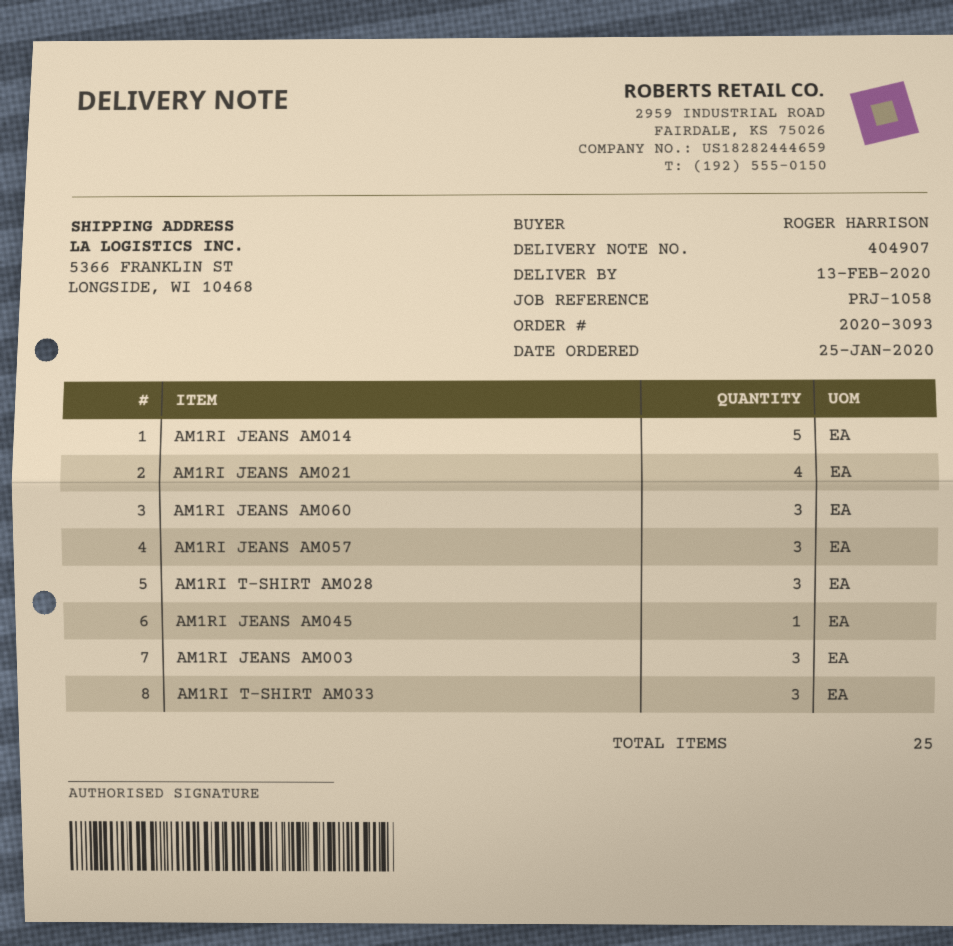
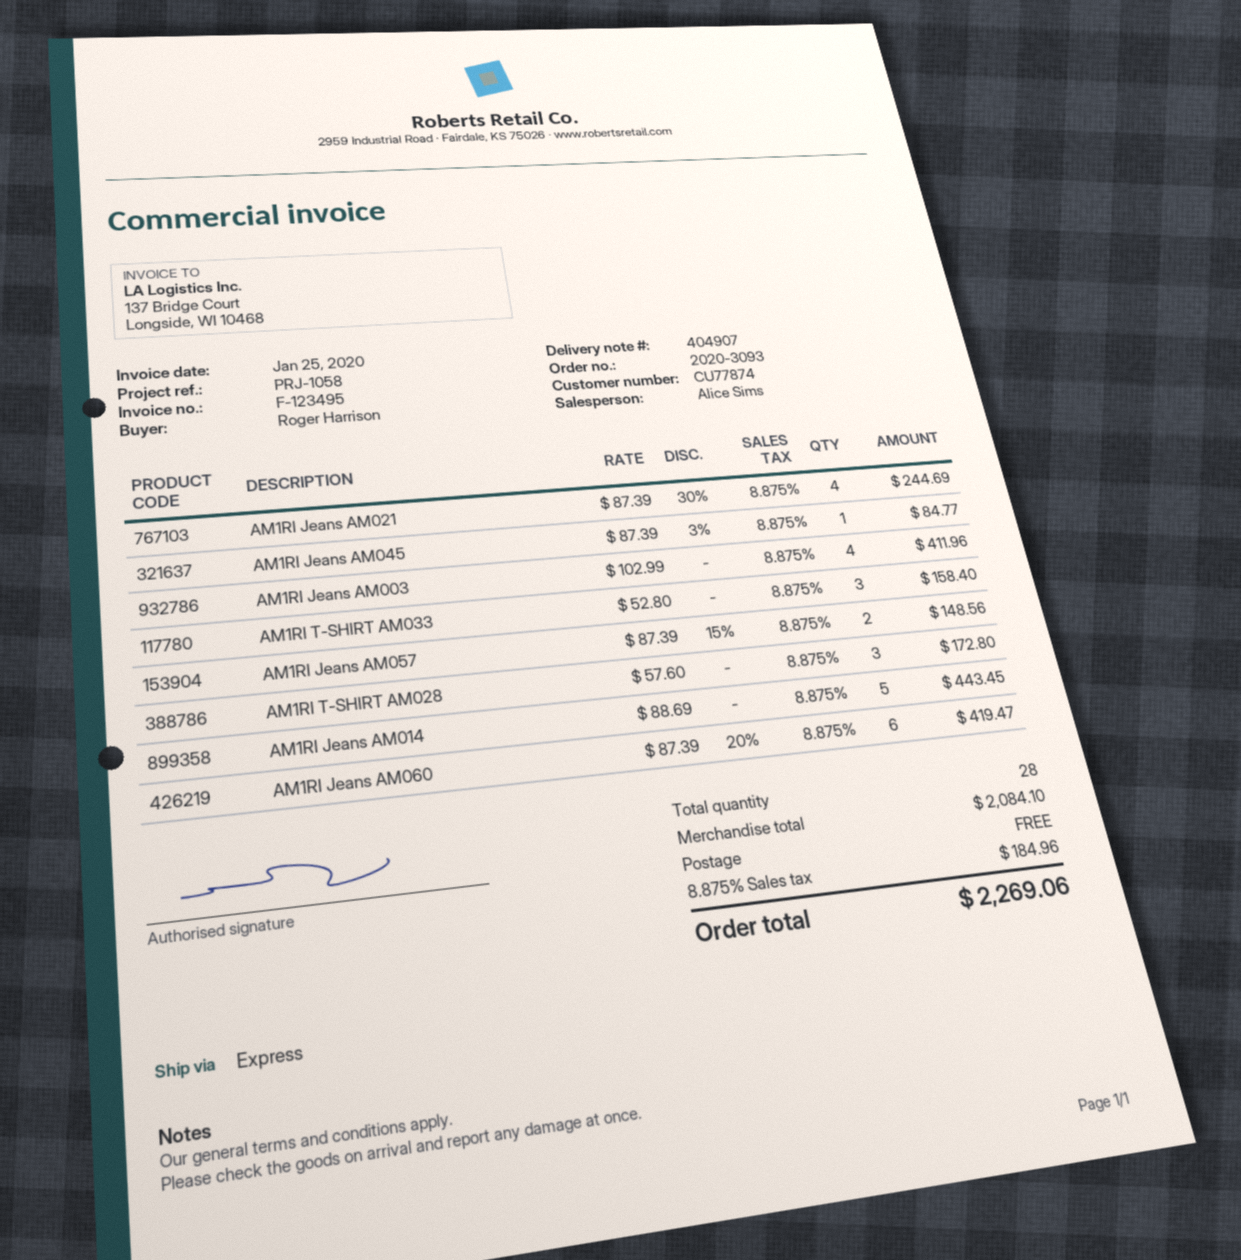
AM1RI JEANS AM060: 3 -> 6
AM1RI JEANS AM057: 3 -> 2
AM1RI JEANS AM003: 3 -> 4
total quantity: 25 -> 28

